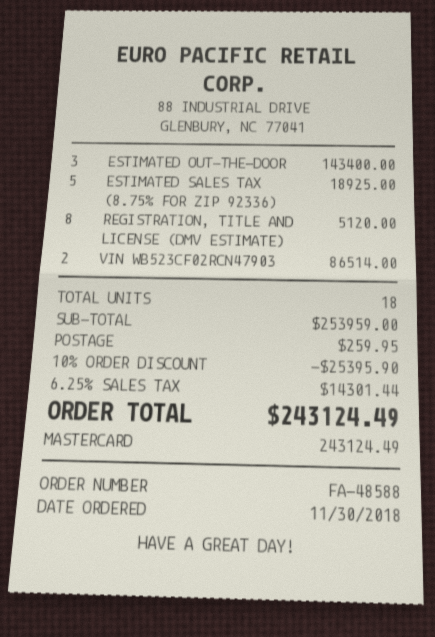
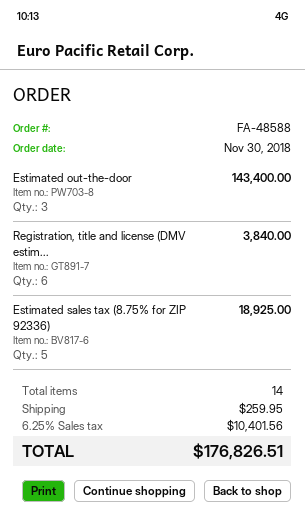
REGISTRATION, TITLE AND LICENSE (DMV ESTIMATE): 8 for 5120.00 -> 6 for 3840.00
VIN WB523CF02RCN47903: 2 for 86514.00 -> none
total quantity: 18 -> 14
discount: 10% = 25395.90 -> none
tax: 6.25% = 14301.44 -> 6.25% = 10401.56
total: 243124.49 -> 176826.51

